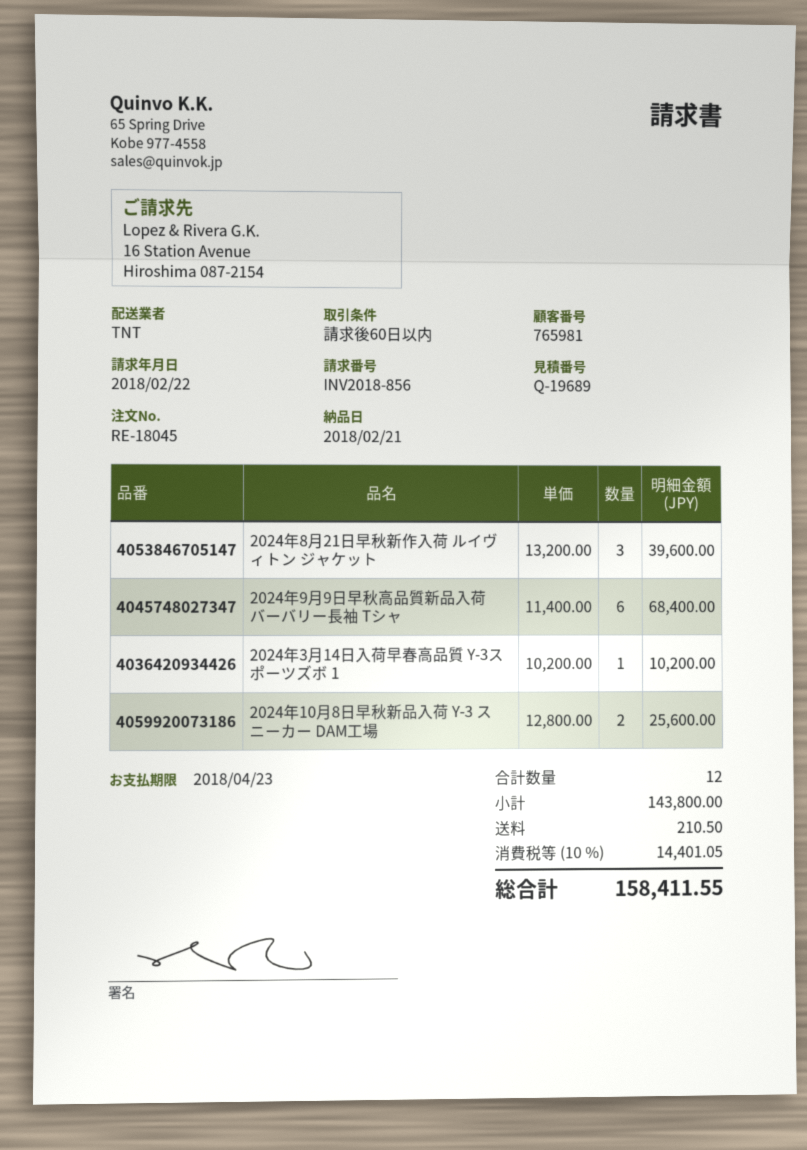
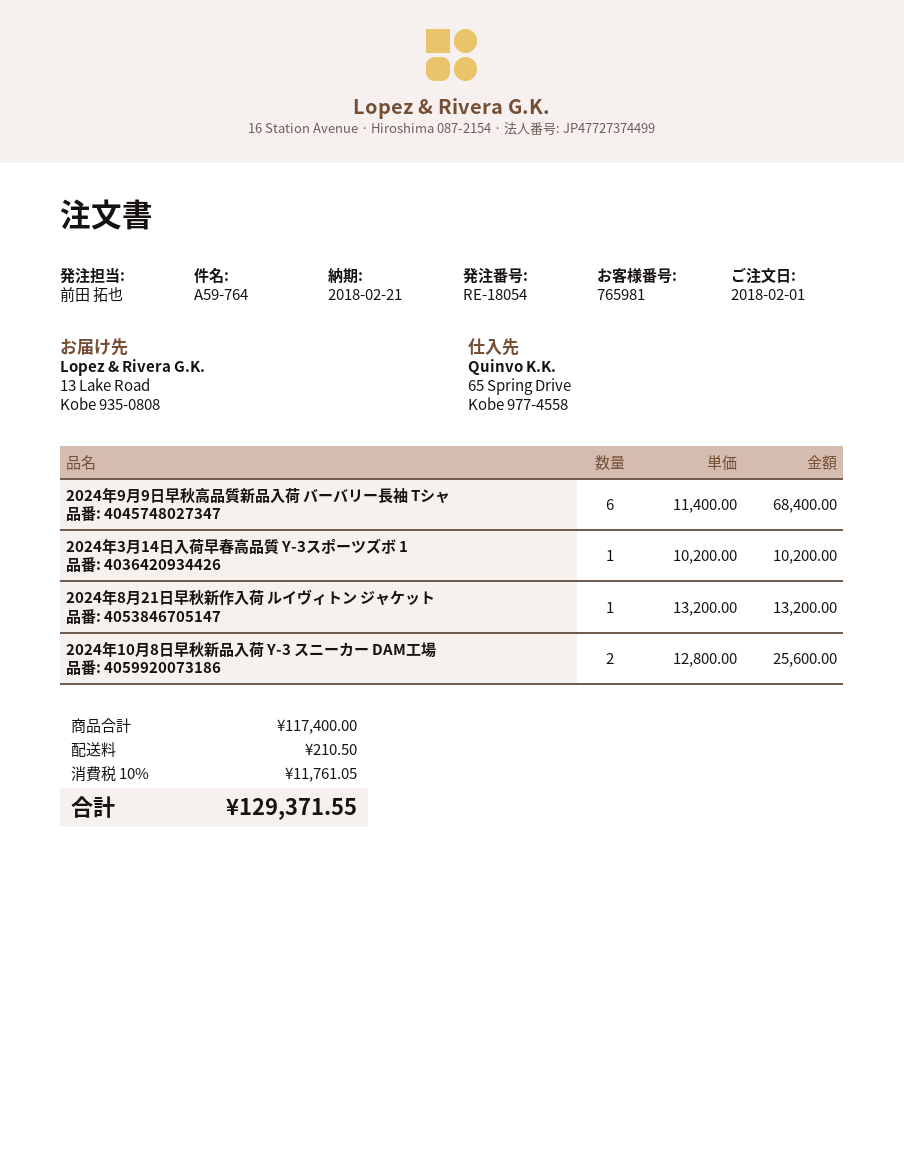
order number: RE-18045 -> RE-18054
2024年8月21日早秋新作入荷 ルイヴィトン ジャケット: 3 x 13200.00 = 39600.00 -> 1 x 13200.00 = 13200.00
subtotal: 143800.00 -> 117400.00
tax: 10% = 14401.05 -> 10% = 11761.05
total: 158411.55 -> 129371.55

